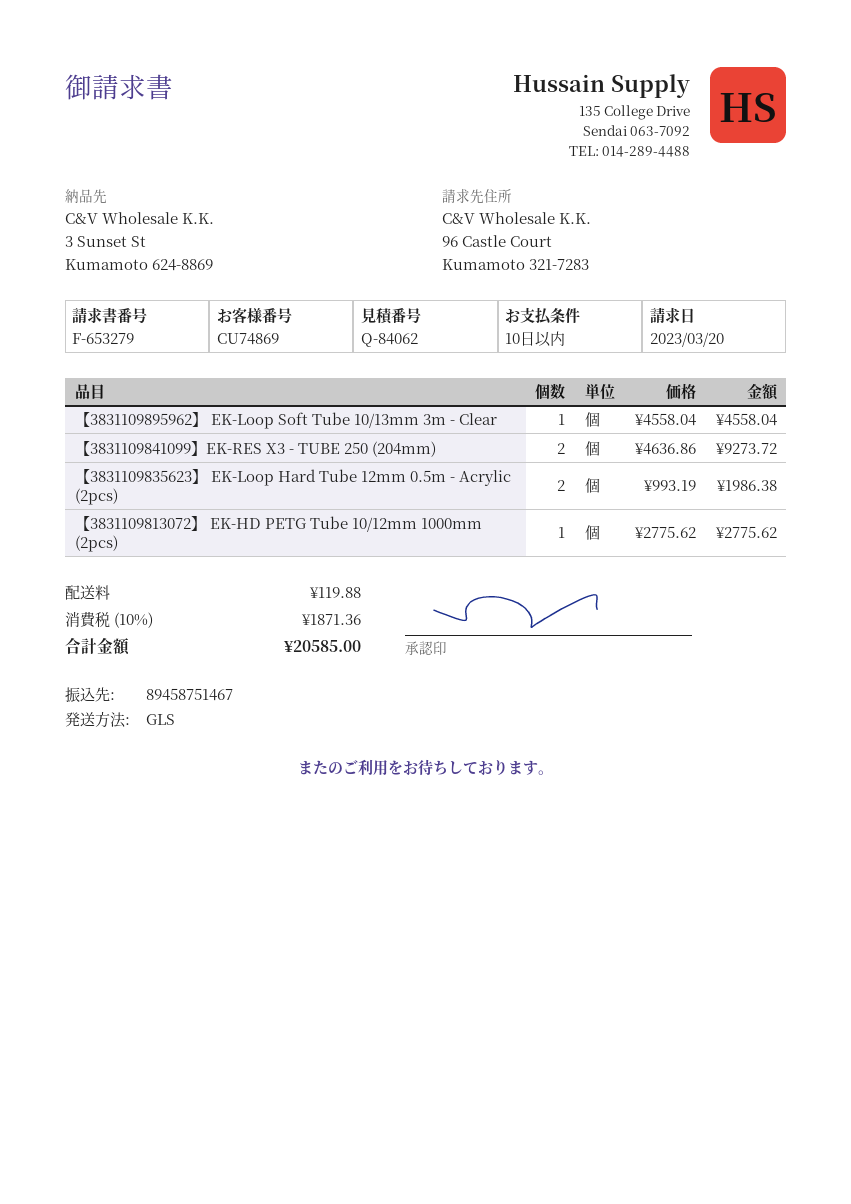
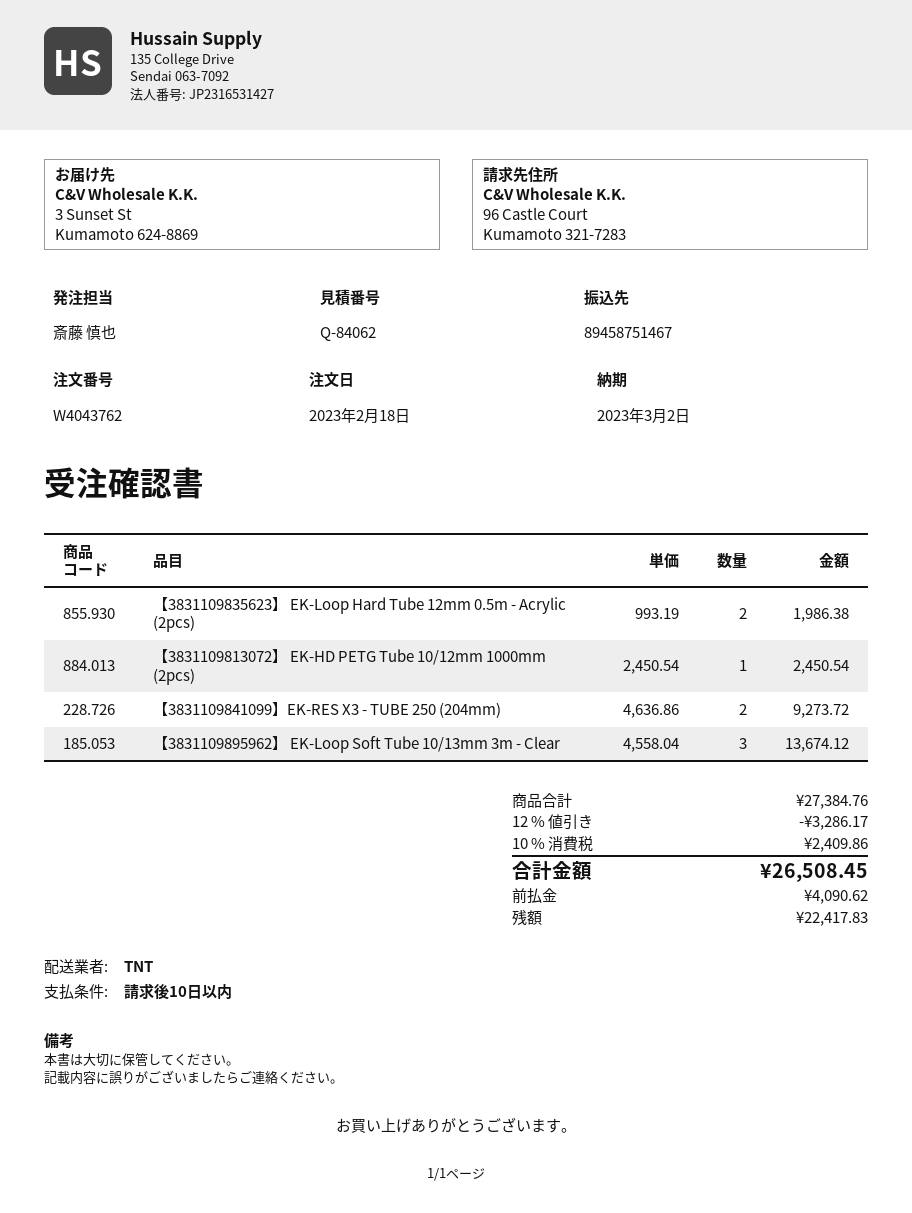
shipping method: GLS -> TNT
【3831109895962】 EK-Loop Soft Tube 10/13mm 3m - Clear: 1 x 4558.04 = 4558.04 -> 3 x 4558.04 = 13674.12
【3831109813072】 EK-HD PETG Tube 10/12mm 1000mm (2pcs): 1 x 2775.62 = 2775.62 -> 1 x 2450.54 = 2450.54
discount: none -> 12% = 3286.17
shipping: 119.88 -> none
tax: 10% = 1871.36 -> 10% = 2409.86
total: 20585.00 -> 26508.45

